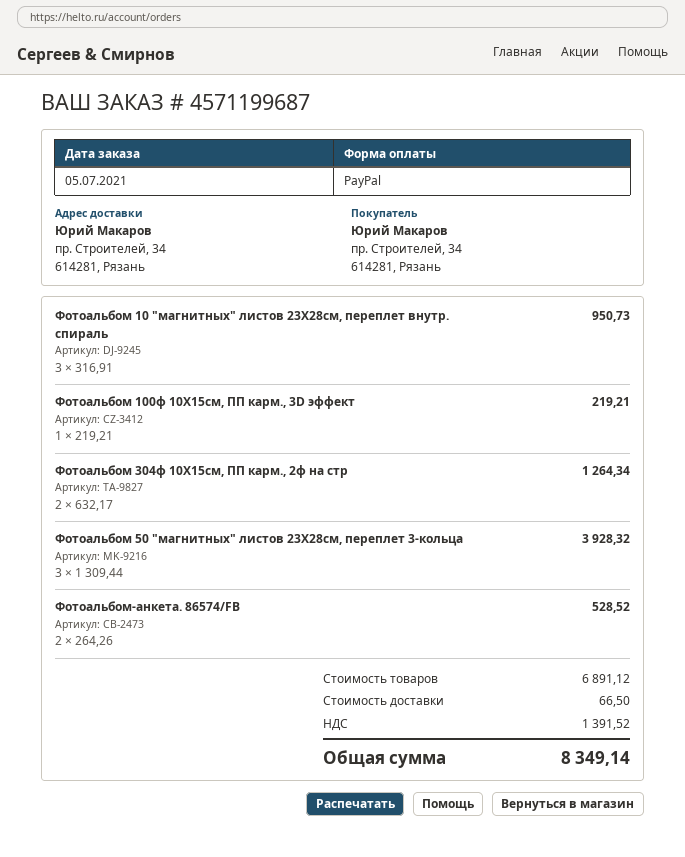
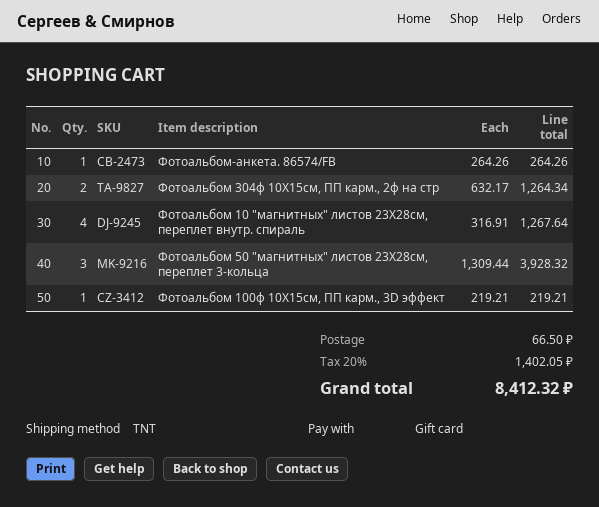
payment method: PayPal -> gift card
Фотоальбом 10 "магнитных" листов 23X28см, переплет внутр. спираль: 3 x 316.91 = 950.73 -> 4 x 316.91 = 1267.64
Фотоальбом-анкета. 86574/FB: 2 x 264.26 = 528.52 -> 1 x 264.26 = 264.26
tax: 1391.52 -> 1402.05
total: 8349.14 -> 8412.32

